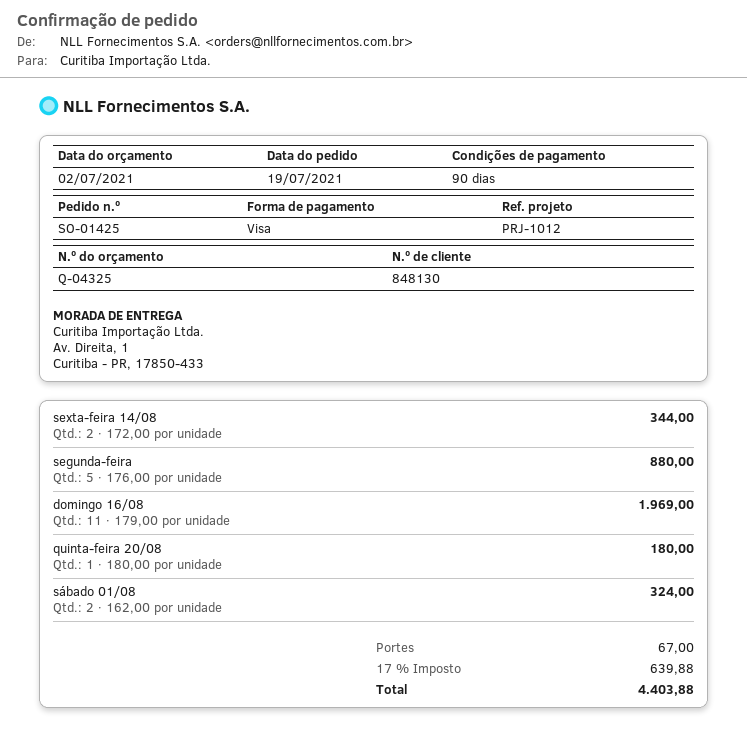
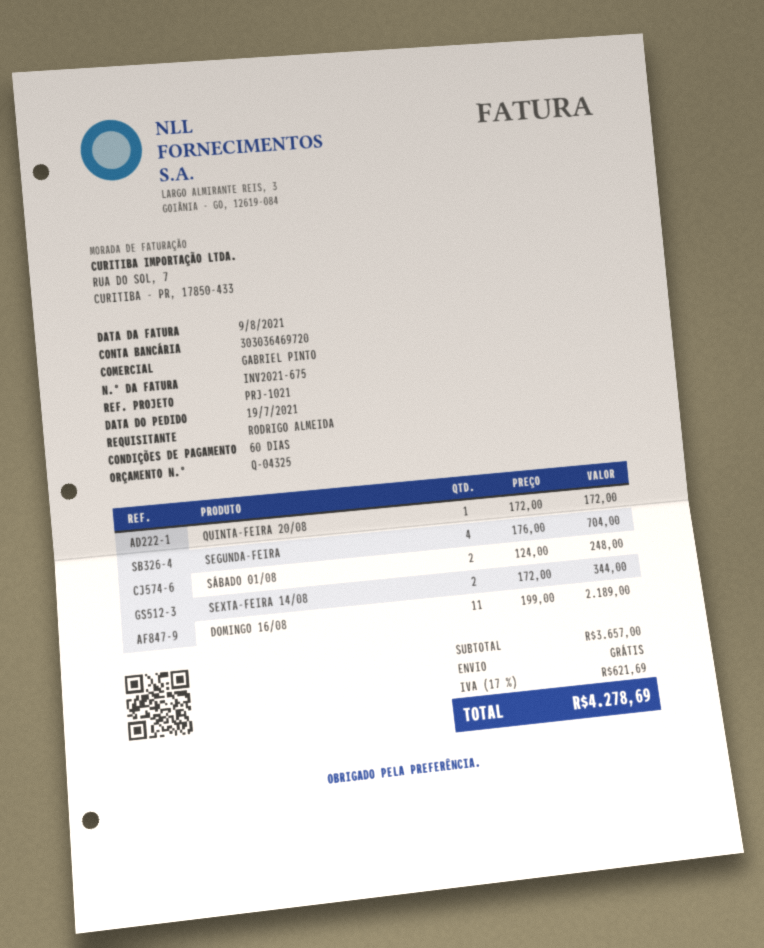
payment terms: 90 days -> 60 days
reference: PRJ-1012 -> PRJ-1021
segunda-feira: 5 x 176.00 = 880.00 -> 4 x 176.00 = 704.00
domingo 16/08: 11 x 179.00 = 1969.00 -> 11 x 199.00 = 2189.00
quinta-feira 20/08: 1 x 180.00 = 180.00 -> 1 x 172.00 = 172.00
sábado 01/08: 2 x 162.00 = 324.00 -> 2 x 124.00 = 248.00
shipping: 67.00 -> 0.00
tax: 17% = 639.88 -> 17% = 621.69
total: 4403.88 -> 4278.69

